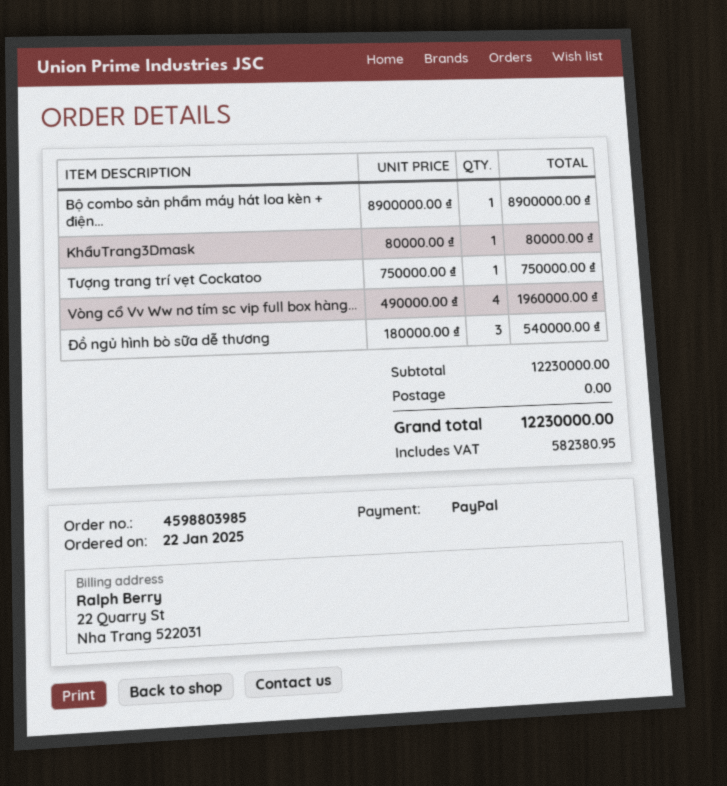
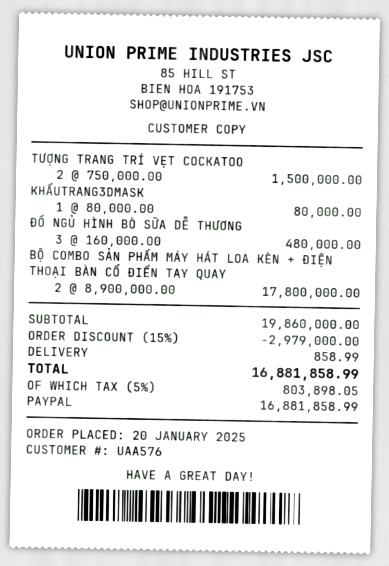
order date: 2025-01-22 -> 2025-01-20
Bộ combo sản phẩm máy hát loa kèn + điện...: 1 x 8900000.00 = 8900000.00 -> 2 x 8900000.00 = 17800000.00
Tượng trang trí vẹt Cockatoo: 1 x 750000.00 = 750000.00 -> 2 x 750000.00 = 1500000.00
Vòng cổ Vv Ww nơ tím sc vip full box hàng...: 4 x 490000.00 = 1960000.00 -> none
Đồ ngủ hình bò sữa dễ thương: 3 x 180000.00 = 540000.00 -> 3 x 160000.00 = 480000.00
subtotal: 12230000.00 -> 19860000.00
discount: none -> 15% = 2979000.00
shipping: 0.00 -> 858.99
tax: 582380.95 -> 803898.05
total: 12230000.00 -> 16881858.99

